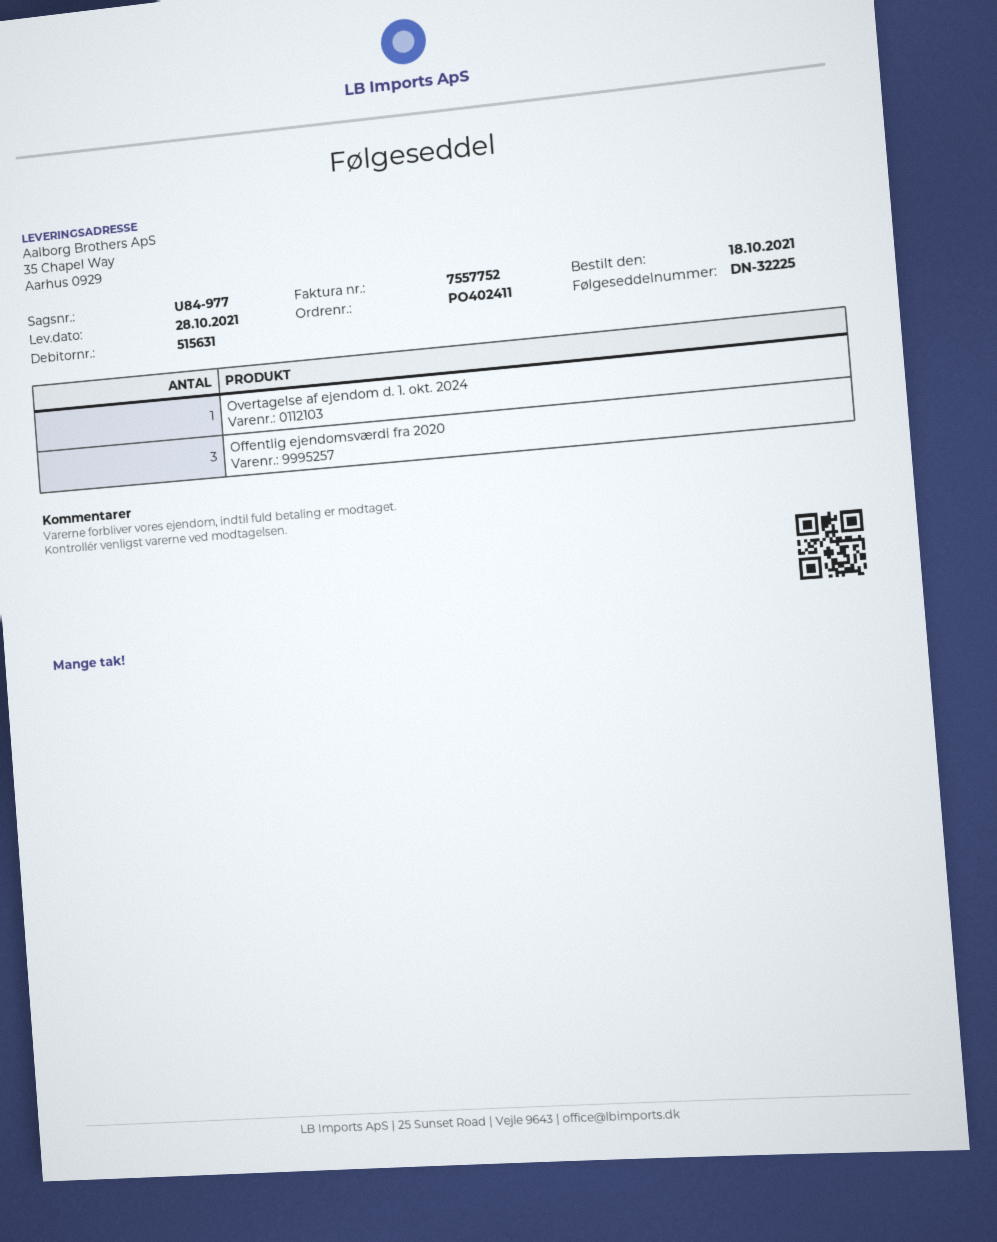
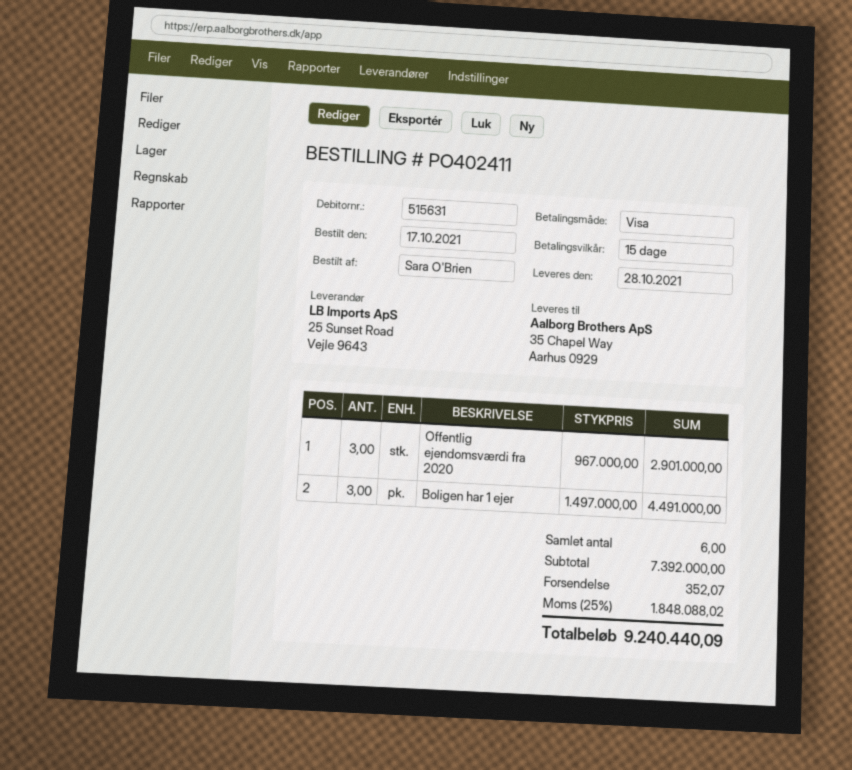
order date: 2021-10-18 -> 2021-10-17
Overtagelse af ejendom d. 1. okt. 2024: 1 -> none
Boligen har 1 ejer: none -> 3

